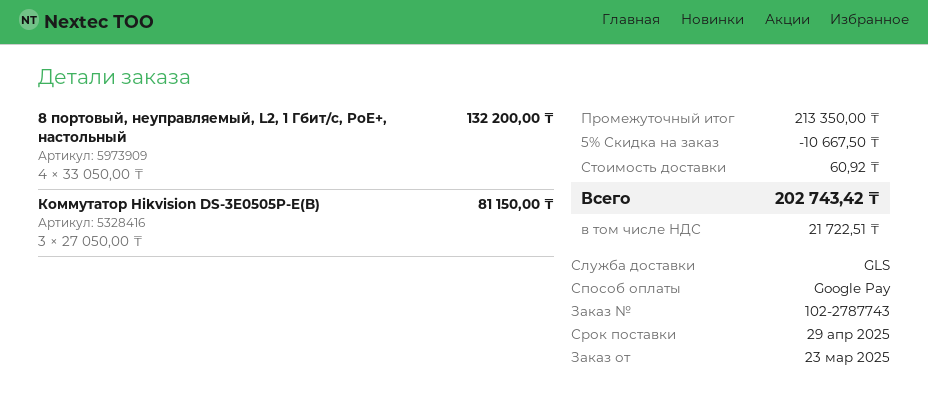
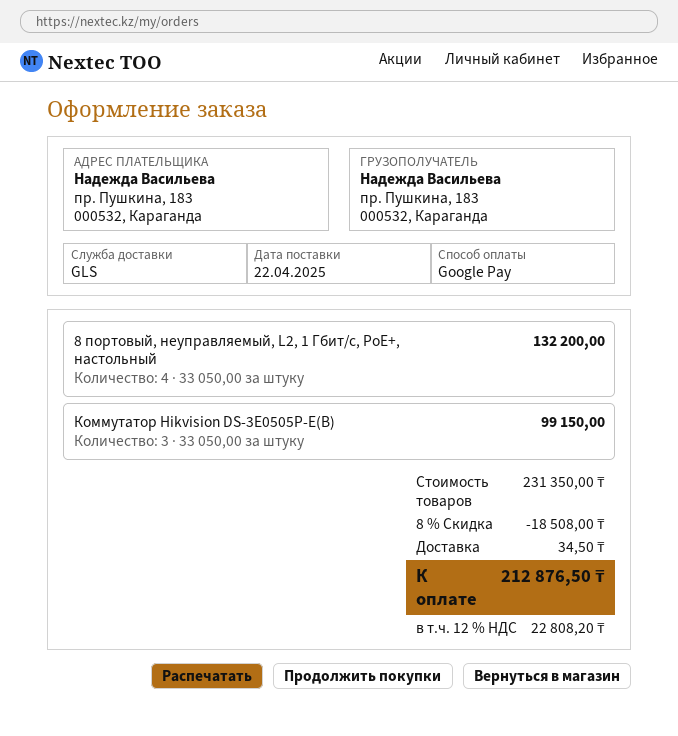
delivery date: 2025-04-29 -> 2025-04-22
Коммутатор Hikvision DS-3E0505P-E(B): 3 x 27050.00 = 81150.00 -> 3 x 33050.00 = 99150.00
subtotal: 213350.00 -> 231350.00
discount: 5% = 10667.50 -> 8% = 18508.00
shipping: 60.92 -> 34.50
tax: 21722.51 -> 22808.20
total: 202743.42 -> 212876.50

